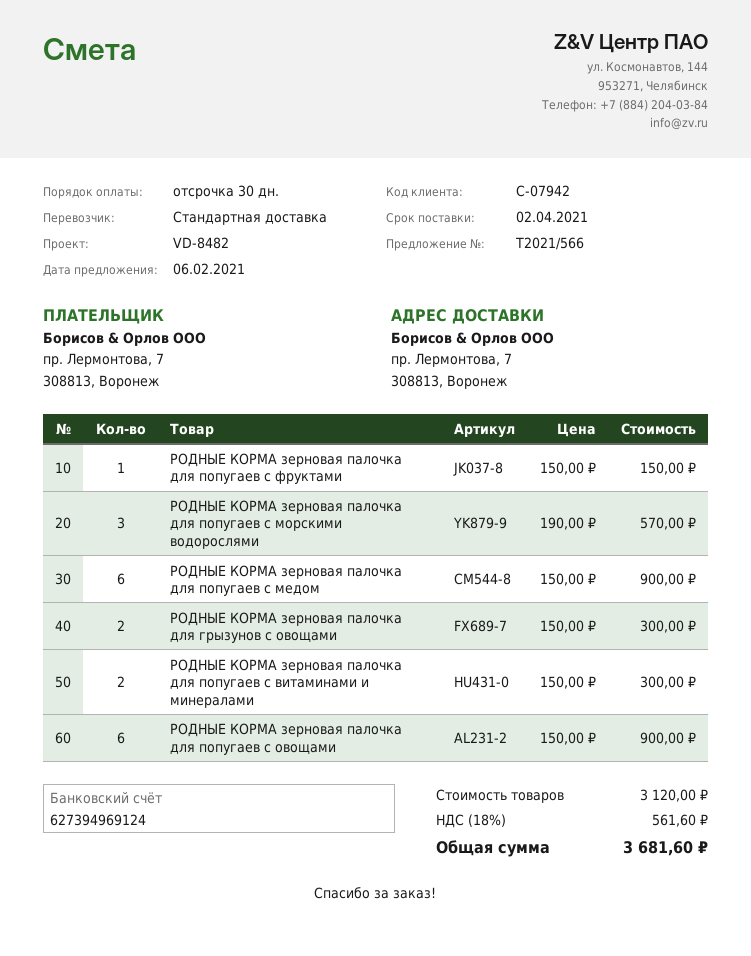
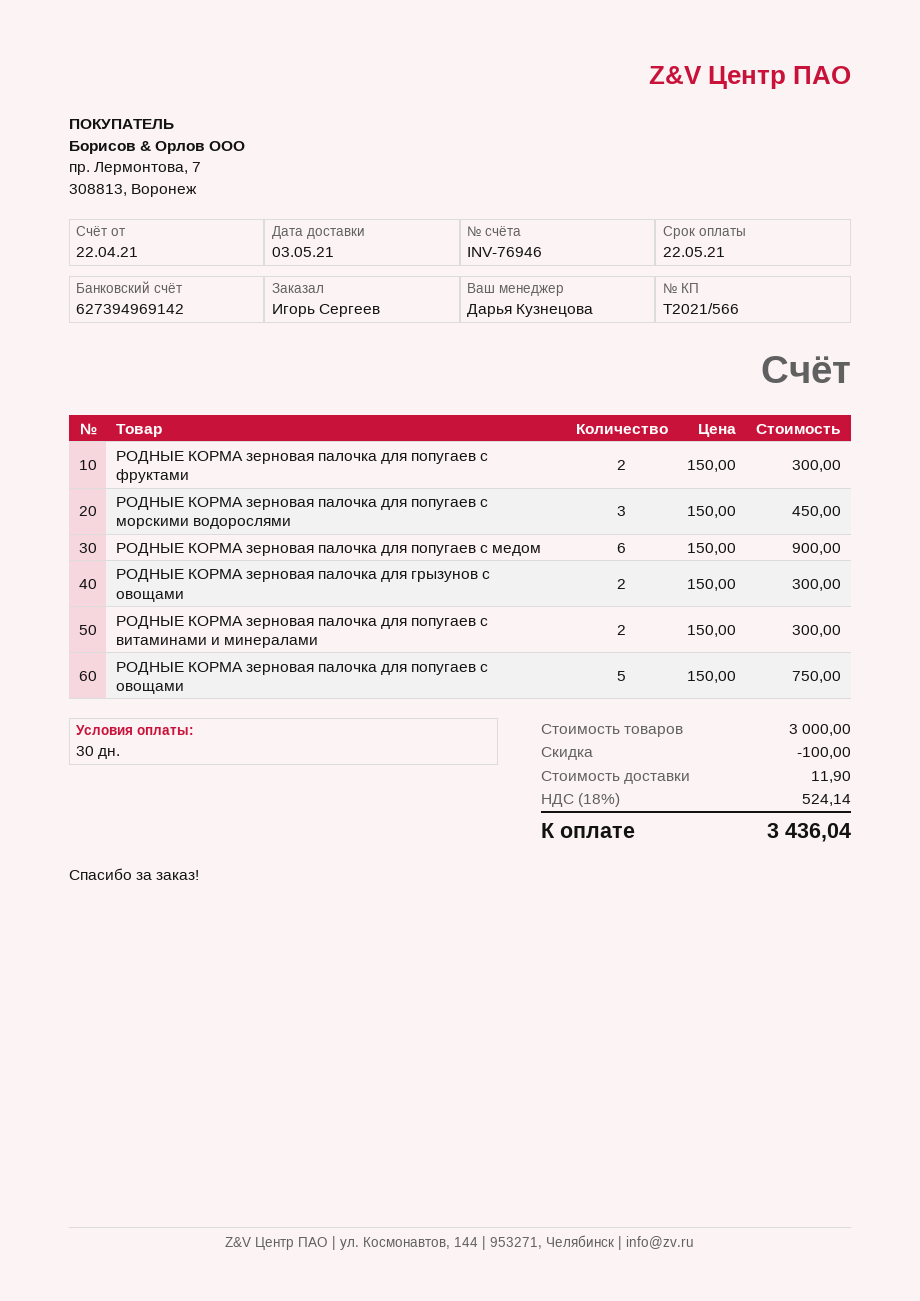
delivery date: 2021-04-02 -> 2021-05-03
bank account: 627394969124 -> 627394969142
РОДНЫЕ КОРМА зерновая палочка для попугаев с фруктами: 1 x 150.00 = 150.00 -> 2 x 150.00 = 300.00
РОДНЫЕ КОРМА зерновая палочка для попугаев с морскими водорослями: 3 x 190.00 = 570.00 -> 3 x 150.00 = 450.00
РОДНЫЕ КОРМА зерновая палочка для попугаев с овощами: 6 x 150.00 = 900.00 -> 5 x 150.00 = 750.00
subtotal: 3120.00 -> 3000.00
discount: none -> 100.00
shipping: none -> 11.90
tax: 18% = 561.60 -> 18% = 524.14
total: 3681.60 -> 3436.04

